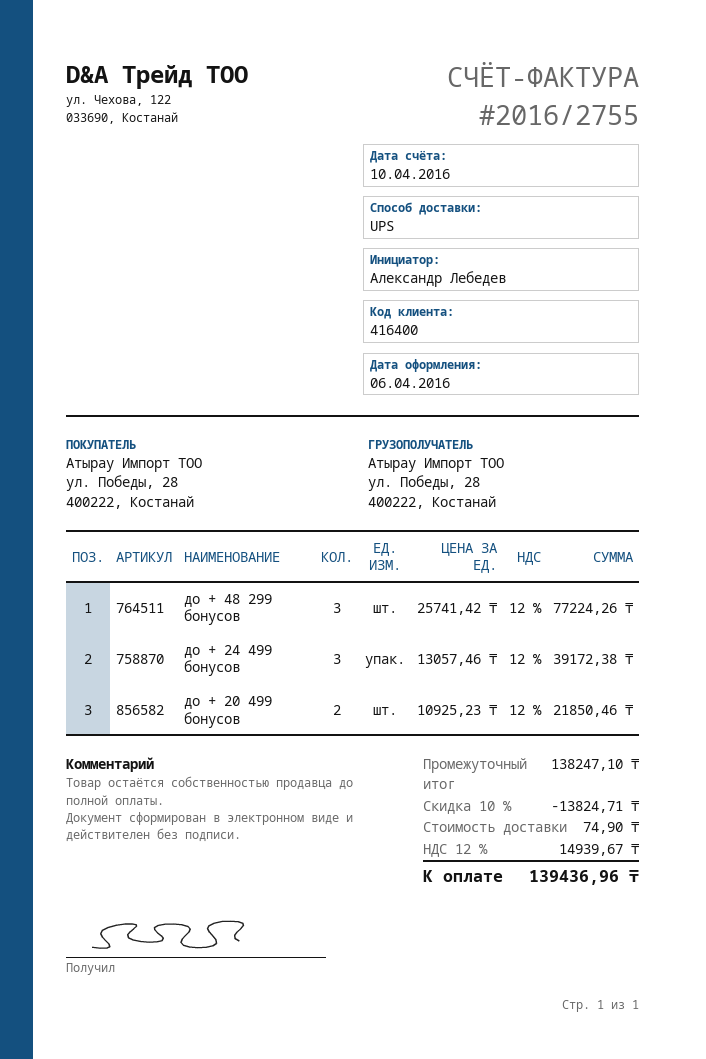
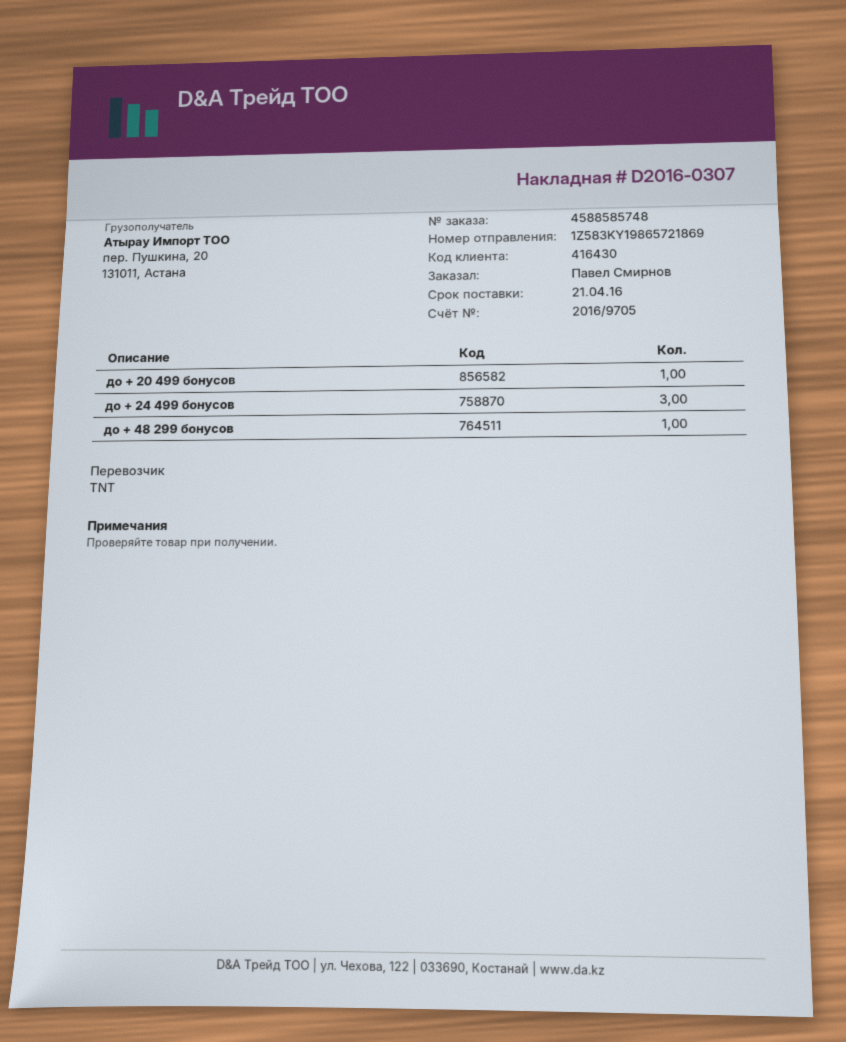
invoice number: 2016/2755 -> 2016/9705
customer number: 416400 -> 416430
ordered by: Александр Лебедев -> Павел Смирнов
shipping method: UPS -> TNT
ship to: ул. Победы, 28, 400222, Костанай -> пер. Пушкина, 20, 131011, Астана
до + 48 299 бонусов: 3 -> 1
до + 20 499 бонусов: 2 -> 1

